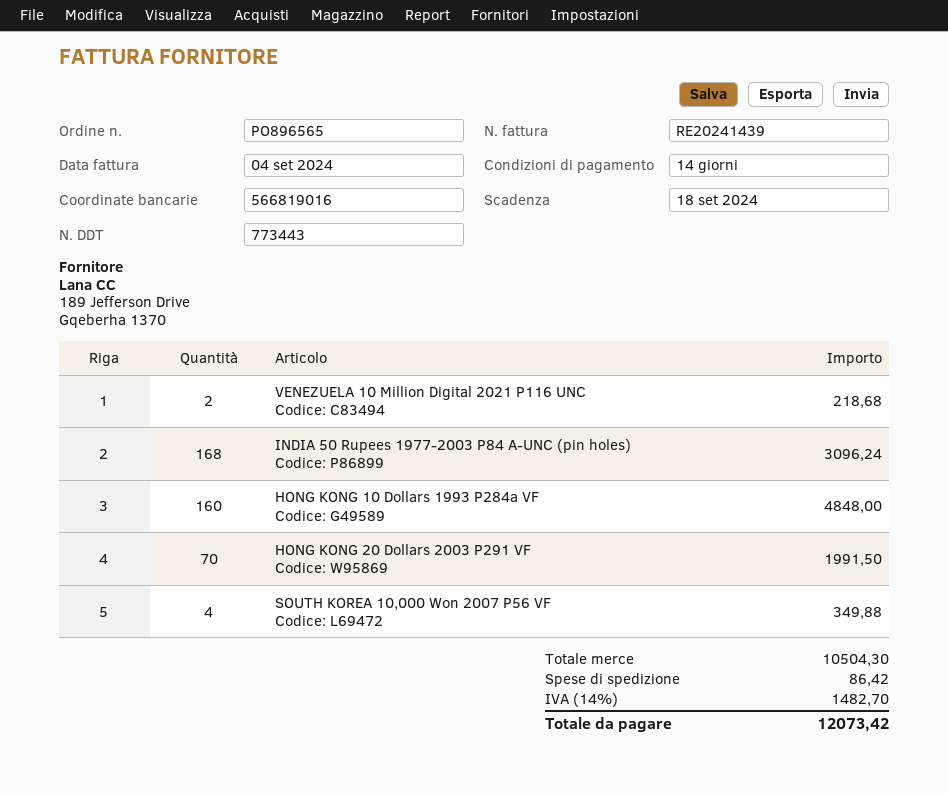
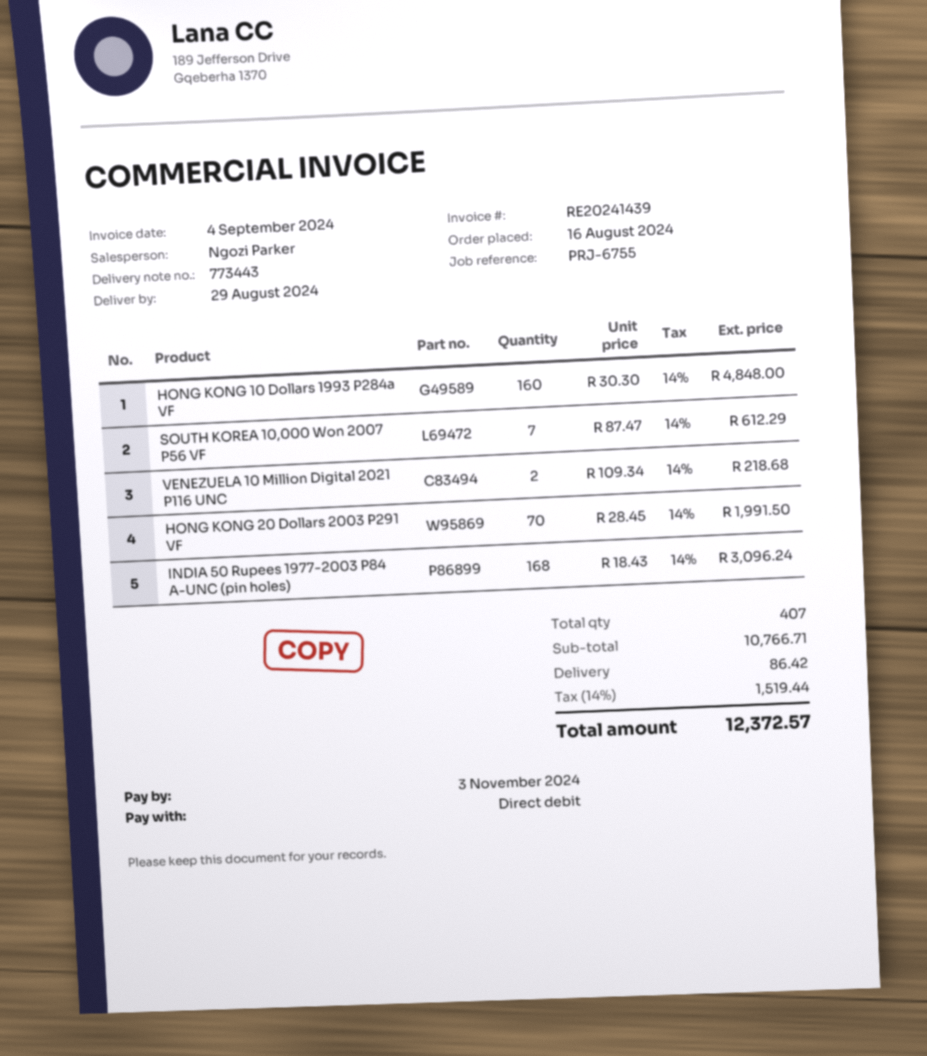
due date: 2024-09-18 -> 2024-11-03
SOUTH KOREA 10,000 Won 2007 P56 VF: 4 for 349.88 -> 7 for 612.29
subtotal: 10504.30 -> 10766.71
tax: 14% = 1482.70 -> 14% = 1519.44
total: 12073.42 -> 12372.57

